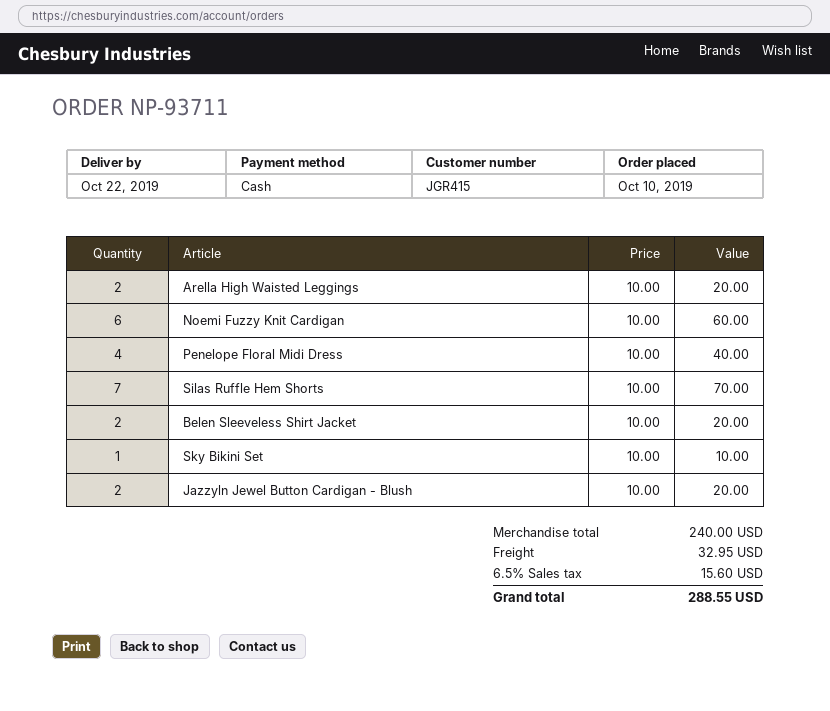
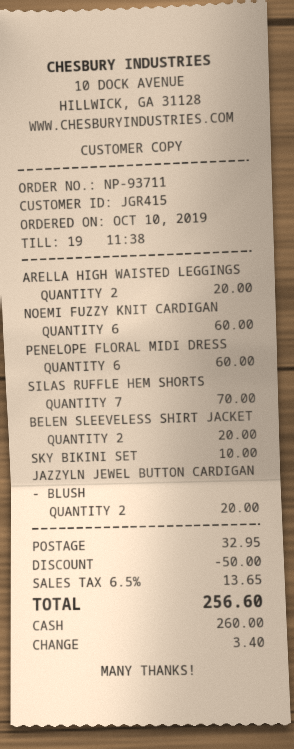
Penelope Floral Midi Dress: 4 for 40.00 -> 6 for 60.00
discount: none -> 50.00
tax: 6.5% = 15.60 -> 6.5% = 13.65
total: 288.55 -> 256.60

